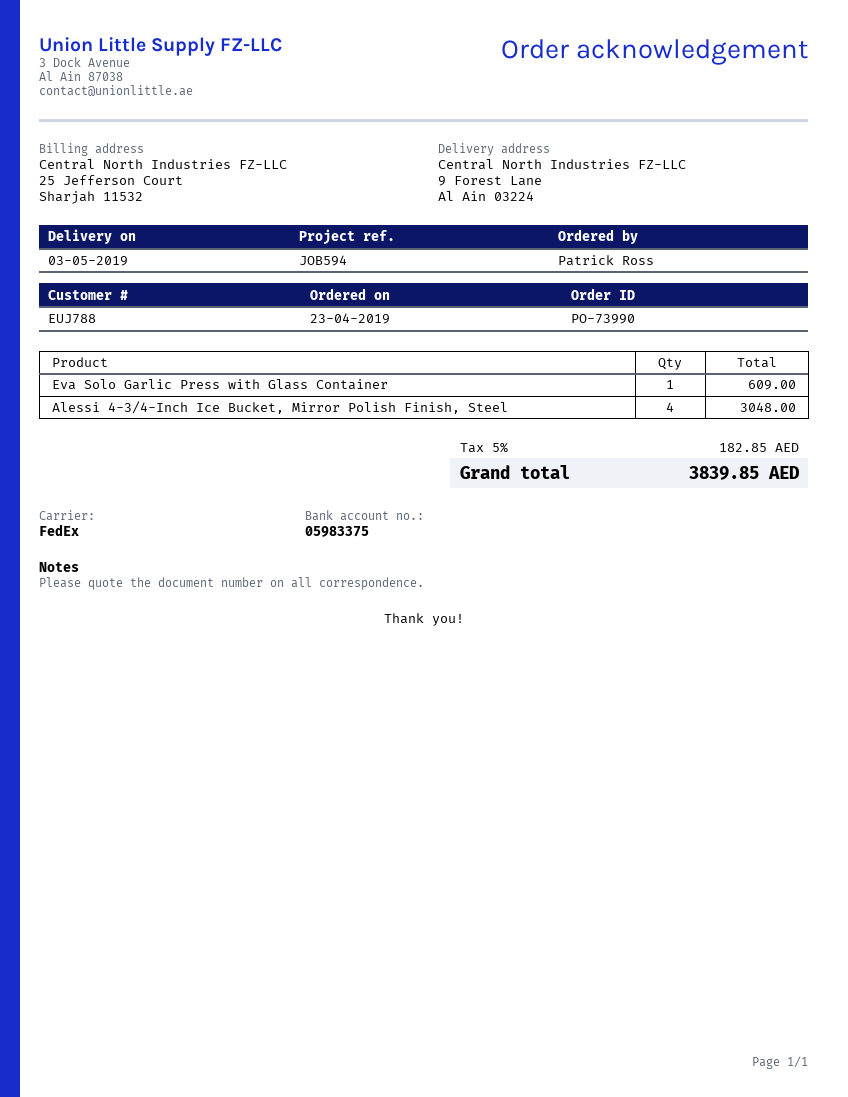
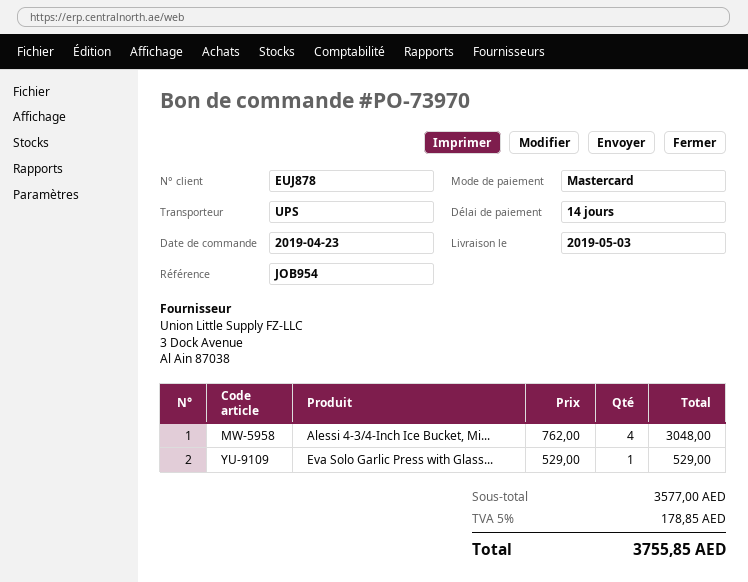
order number: PO-73990 -> PO-73970
customer number: EUJ788 -> EUJ878
reference: JOB594 -> JOB954
shipping method: FedEx -> UPS
Eva Solo Garlic Press with Glass Container: 1 for 609.00 -> 1 for 529.00
tax: 5% = 182.85 -> 5% = 178.85
total: 3839.85 -> 3755.85

